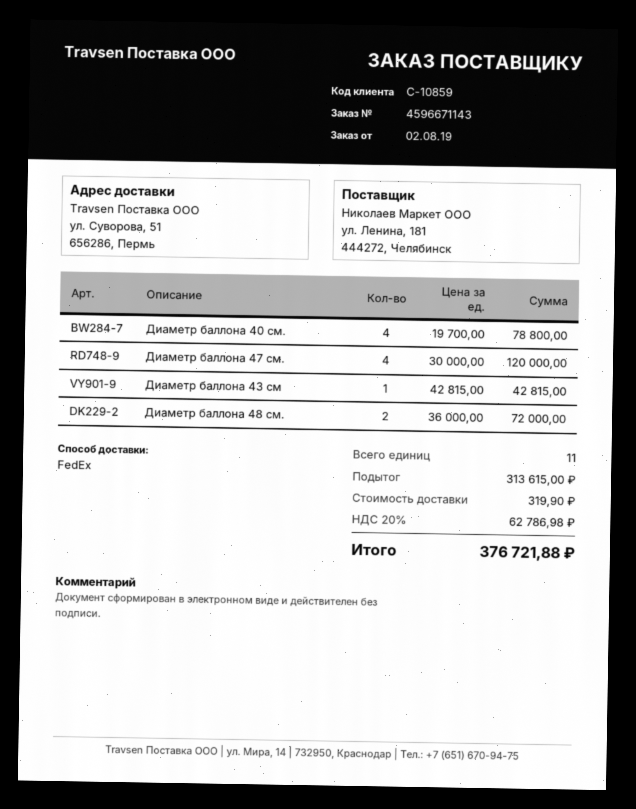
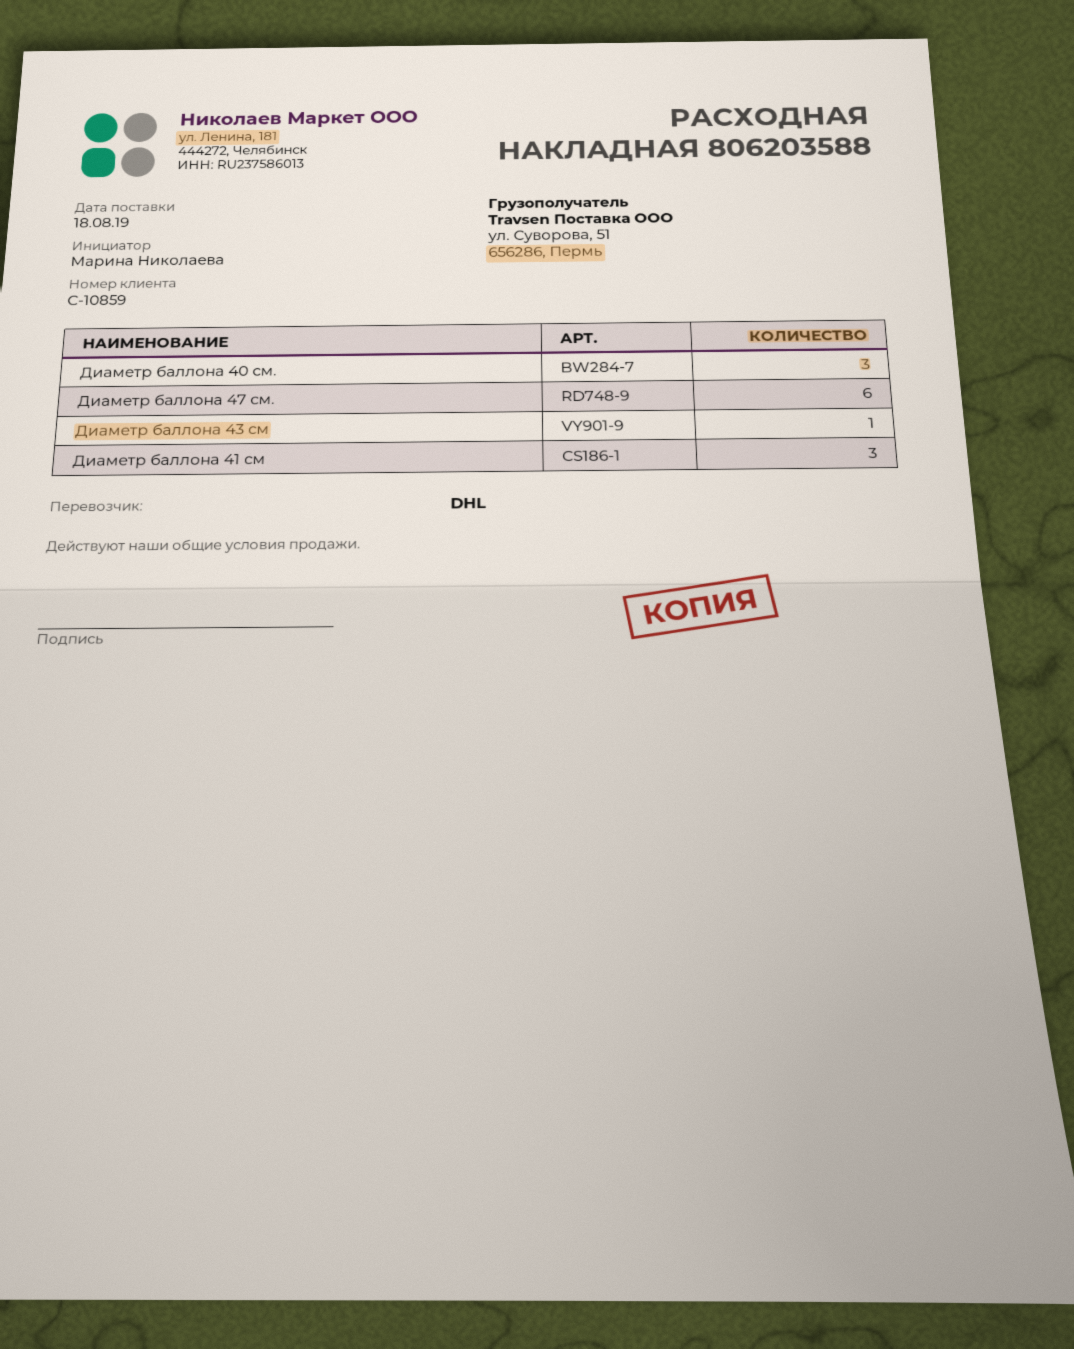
shipping method: FedEx -> DHL
Диаметр баллона 40 см.: 4 -> 3
Диаметр баллона 47 см.: 4 -> 6
Диаметр баллона 48 см.: 2 -> none
Диаметр баллона 41 см: none -> 3

